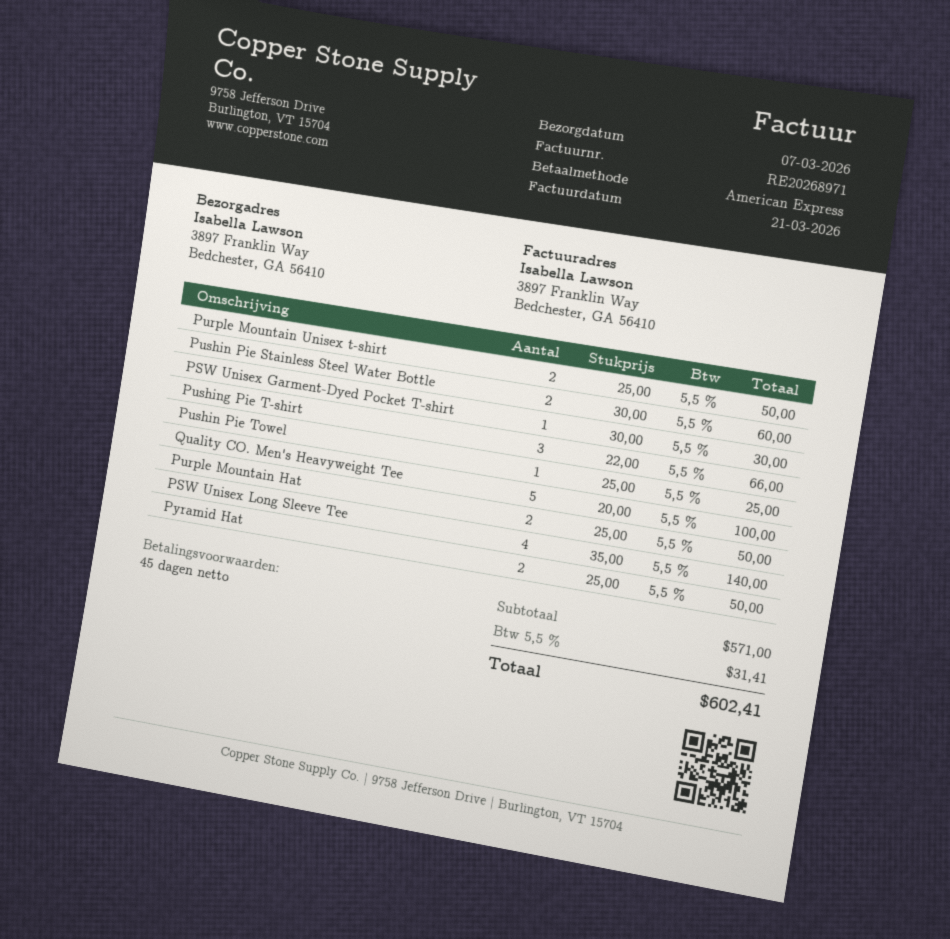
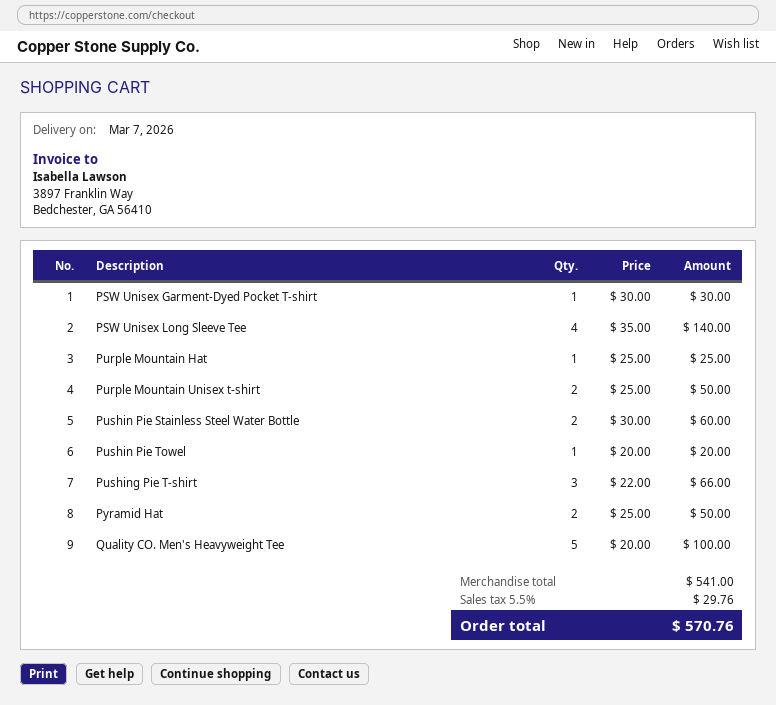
Pushin Pie Towel: 1 x 25.00 = 25.00 -> 1 x 20.00 = 20.00
Purple Mountain Hat: 2 x 25.00 = 50.00 -> 1 x 25.00 = 25.00
subtotal: 571.00 -> 541.00
tax: 5.5% = 31.41 -> 5.5% = 29.76
total: 602.41 -> 570.76

